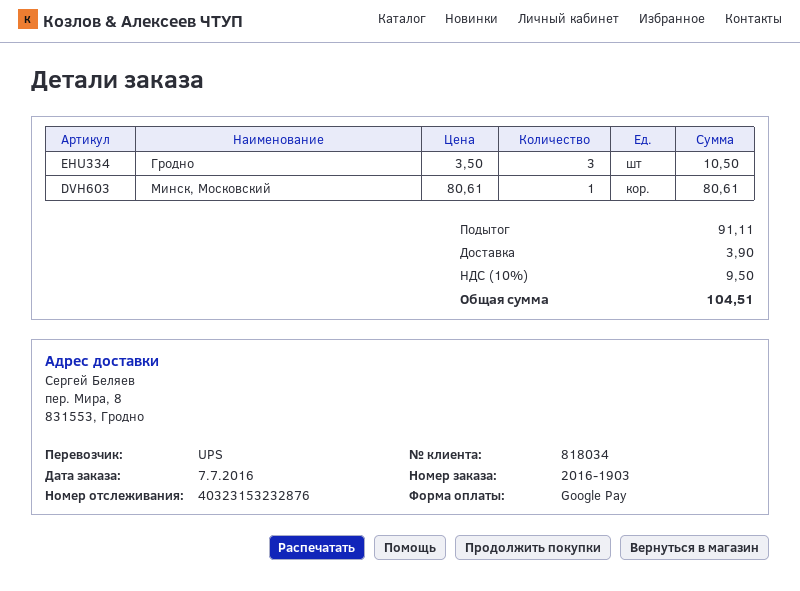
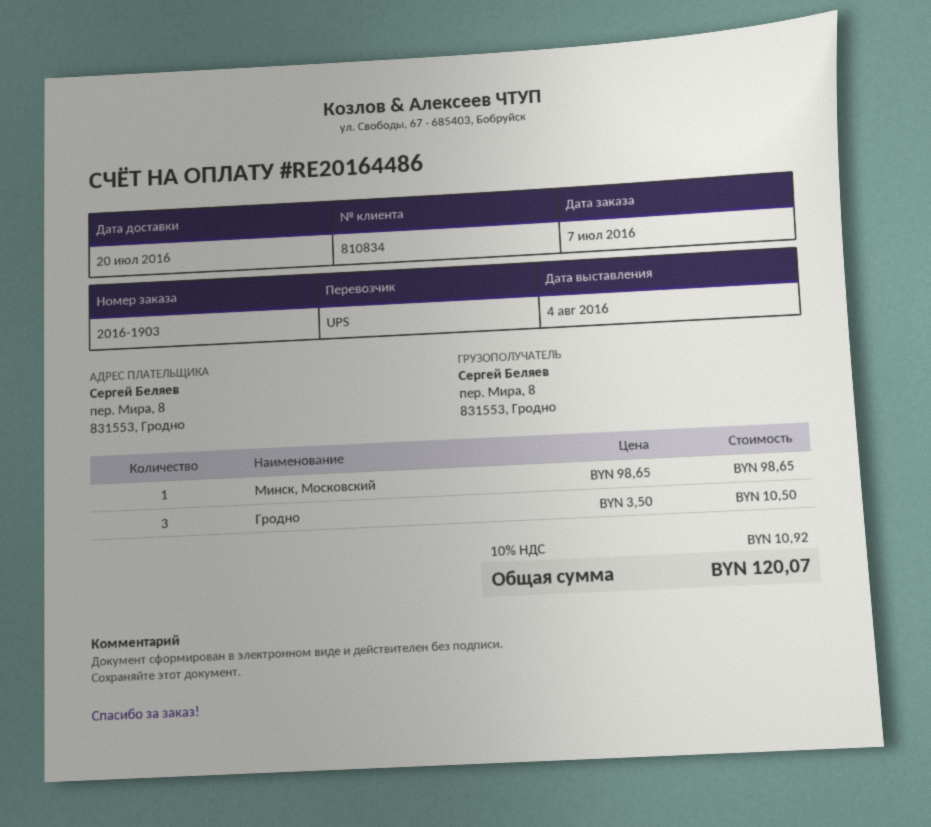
customer number: 818034 -> 810834
Минск, Московский: 1 x 80.61 = 80.61 -> 1 x 98.65 = 98.65
shipping: 3.90 -> none
tax: 10% = 9.50 -> 10% = 10.92
total: 104.51 -> 120.07

